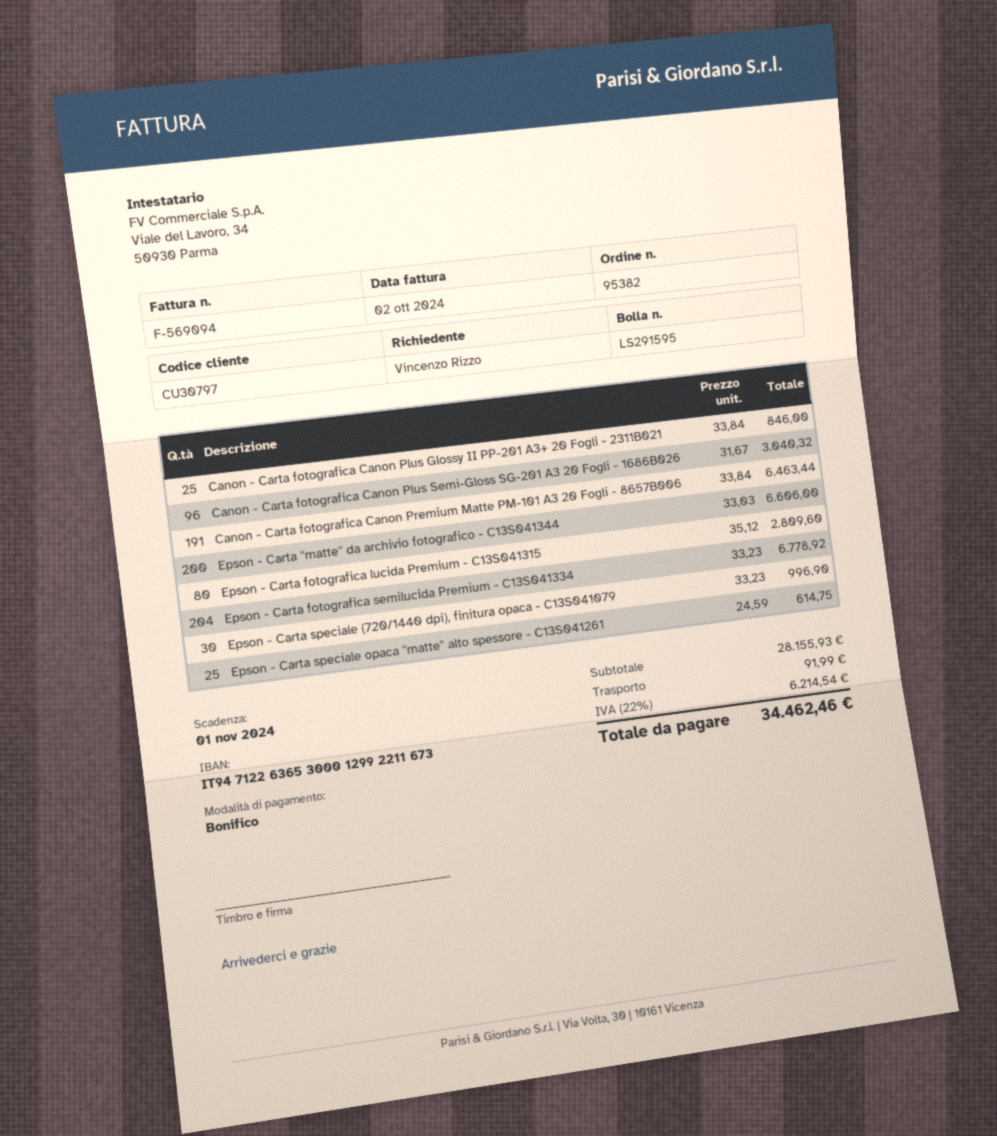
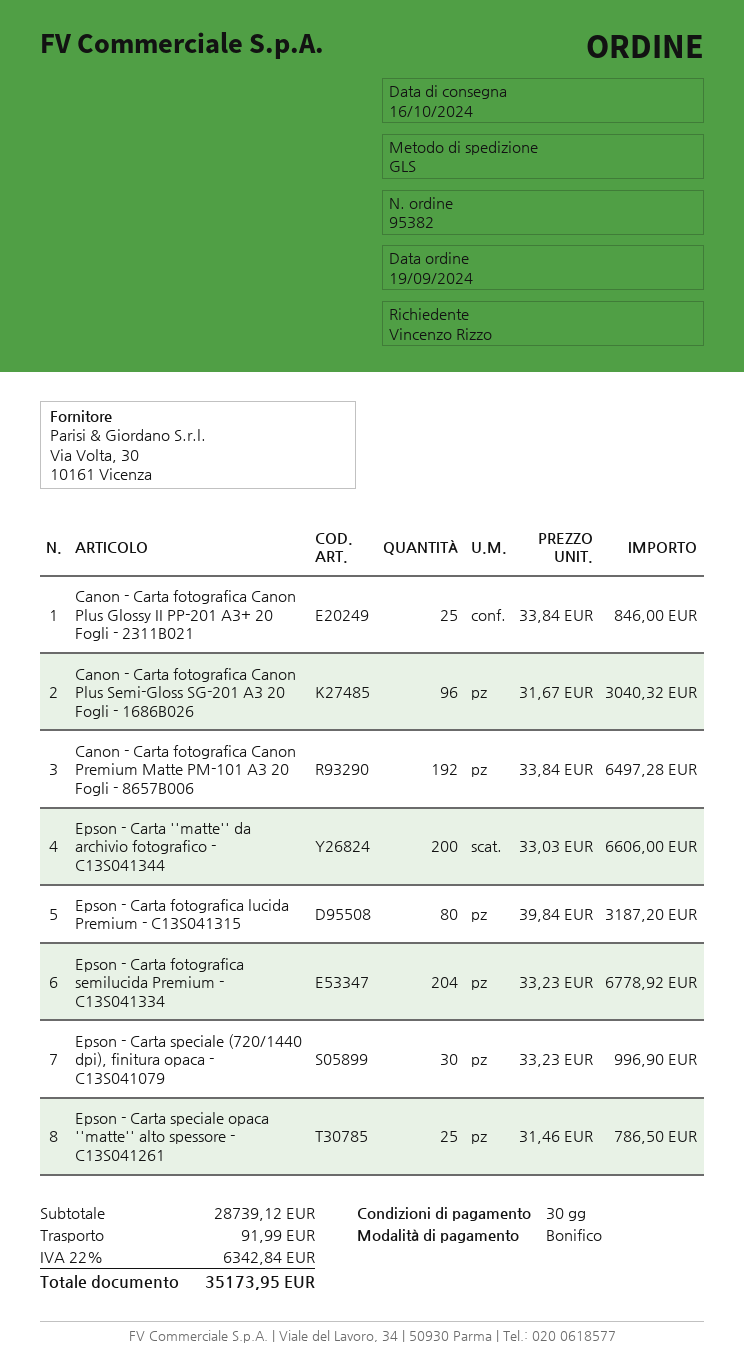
Canon - Carta fotografica Canon Premium Matte PM-101 A3 20 Fogli - 8657B006: 191 x 33.84 = 6463.44 -> 192 x 33.84 = 6497.28
Epson - Carta fotografica lucida Premium - C13S041315: 80 x 35.12 = 2809.60 -> 80 x 39.84 = 3187.20
Epson - Carta speciale opaca ''matte'' alto spessore - C13S041261: 25 x 24.59 = 614.75 -> 25 x 31.46 = 786.50
subtotal: 28155.93 -> 28739.12
tax: 22% = 6214.54 -> 22% = 6342.84
total: 34462.46 -> 35173.95

